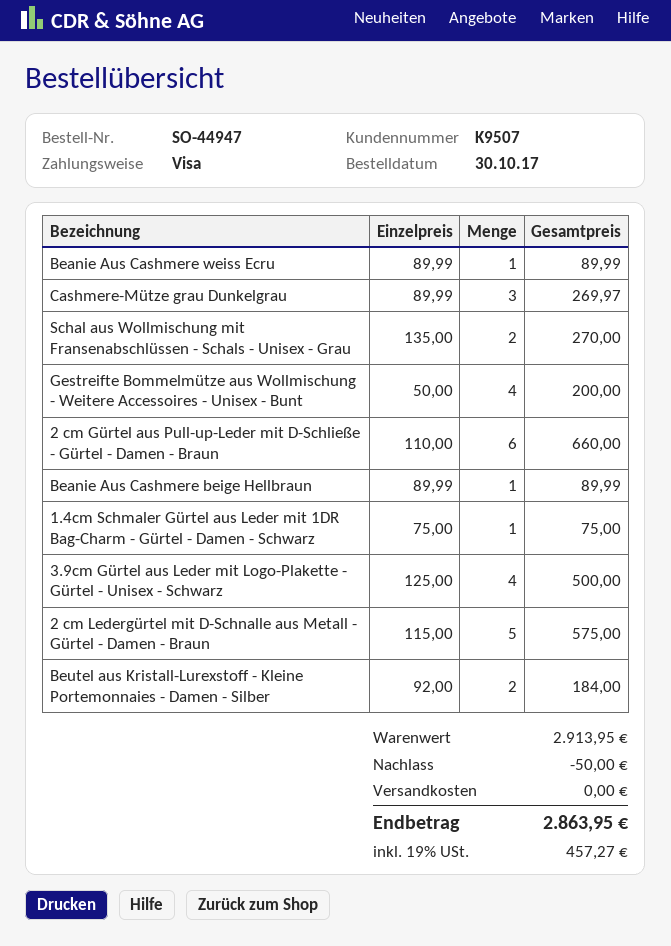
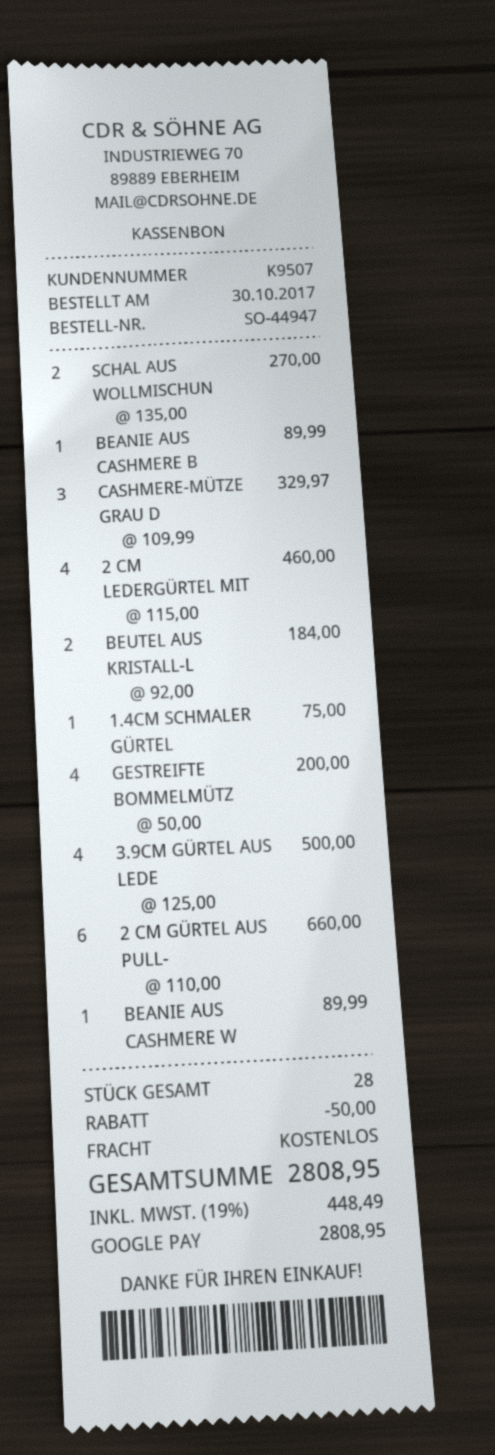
payment method: Visa -> Google Pay
Cashmere-Mütze grau Dunkelgrau: 3 x 89.99 = 269.97 -> 3 x 109.99 = 329.97
2 cm Ledergürtel mit D-Schnalle aus Metall - Gürtel - Damen - Braun: 5 x 115.00 = 575.00 -> 4 x 115.00 = 460.00
tax: 19% = 457.27 -> 19% = 448.49
total: 2863.95 -> 2808.95

